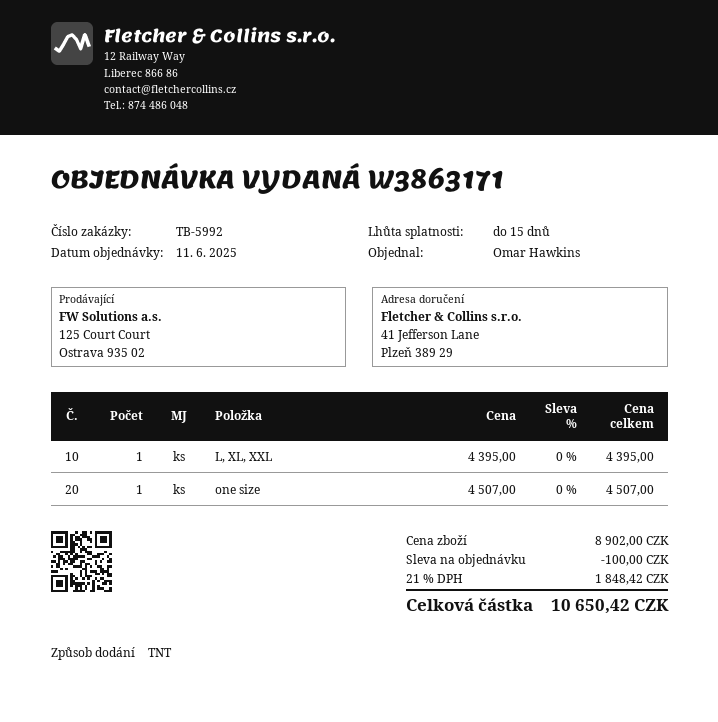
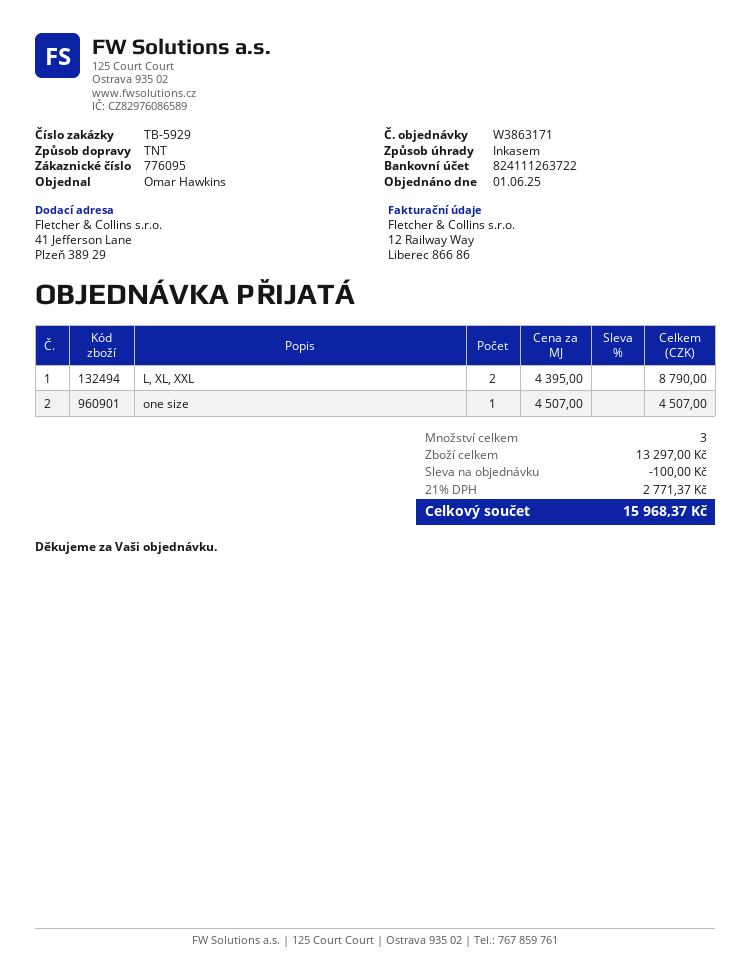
order date: 2025-06-11 -> 2025-06-01
reference: TB-5992 -> TB-5929
L, XL, XXL: 1 x 4395.00 = 4395.00 -> 2 x 4395.00 = 8790.00
subtotal: 8902.00 -> 13297.00
tax: 21% = 1848.42 -> 21% = 2771.37
total: 10650.42 -> 15968.37

